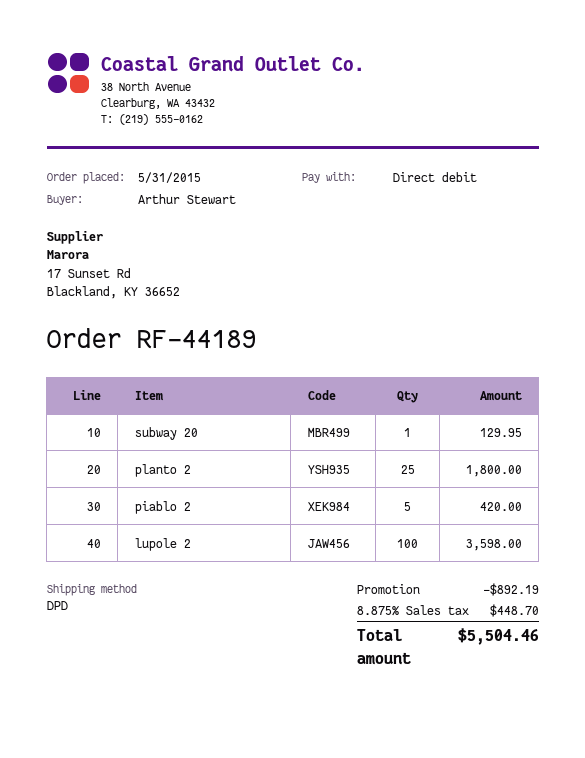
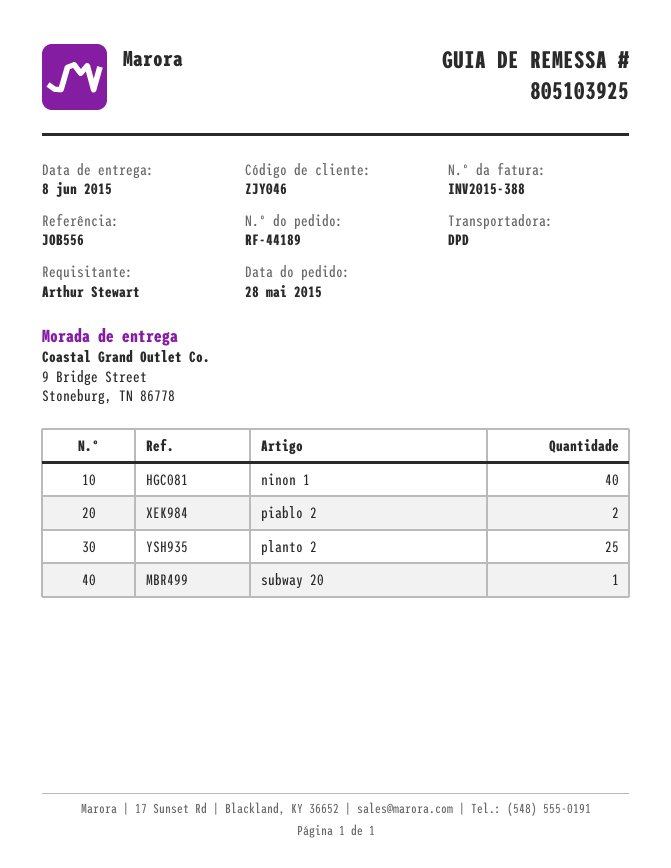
order date: 2015-05-31 -> 2015-05-28
piablo 2: 5 -> 2
lupole 2: 100 -> none
ninon 1: none -> 40

